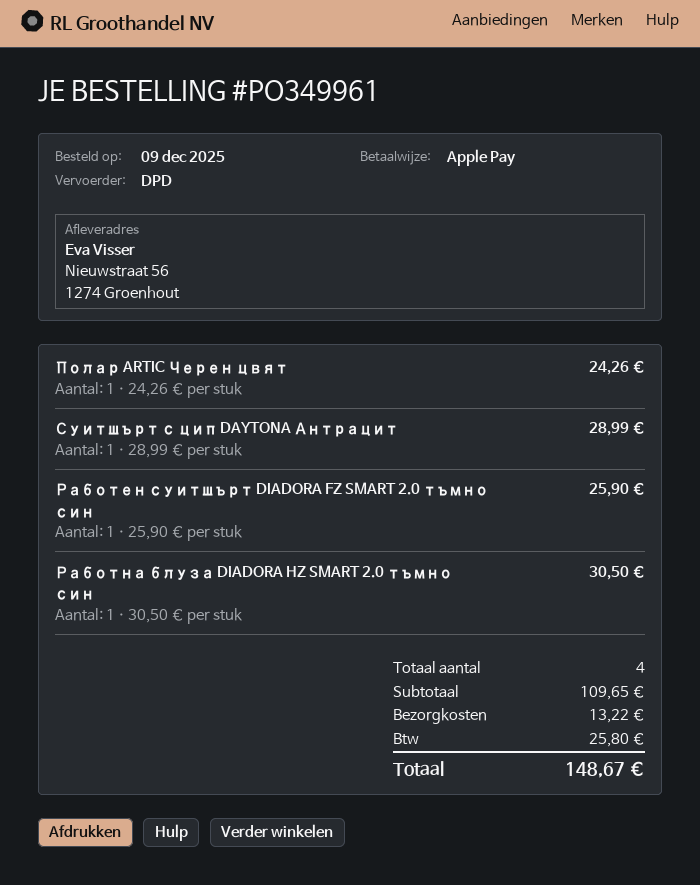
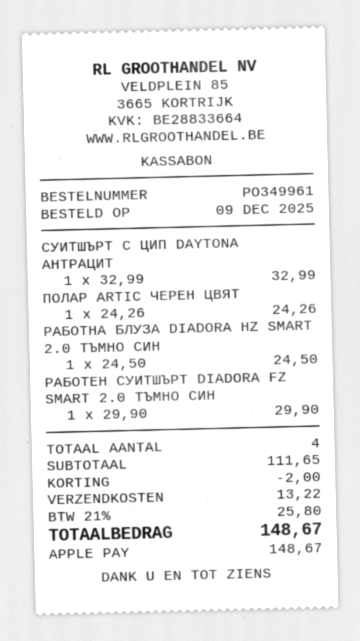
Суитшърт с цип DAYTONA Антрацит: 1 x 28.99 = 28.99 -> 1 x 32.99 = 32.99
Работен суитшърт DIADORA FZ SMART 2.0 тъмно син: 1 x 25.90 = 25.90 -> 1 x 29.90 = 29.90
Работна блуза DIADORA HZ SMART 2.0 тъмно син: 1 x 30.50 = 30.50 -> 1 x 24.50 = 24.50
subtotal: 109.65 -> 111.65
discount: none -> 2.00

